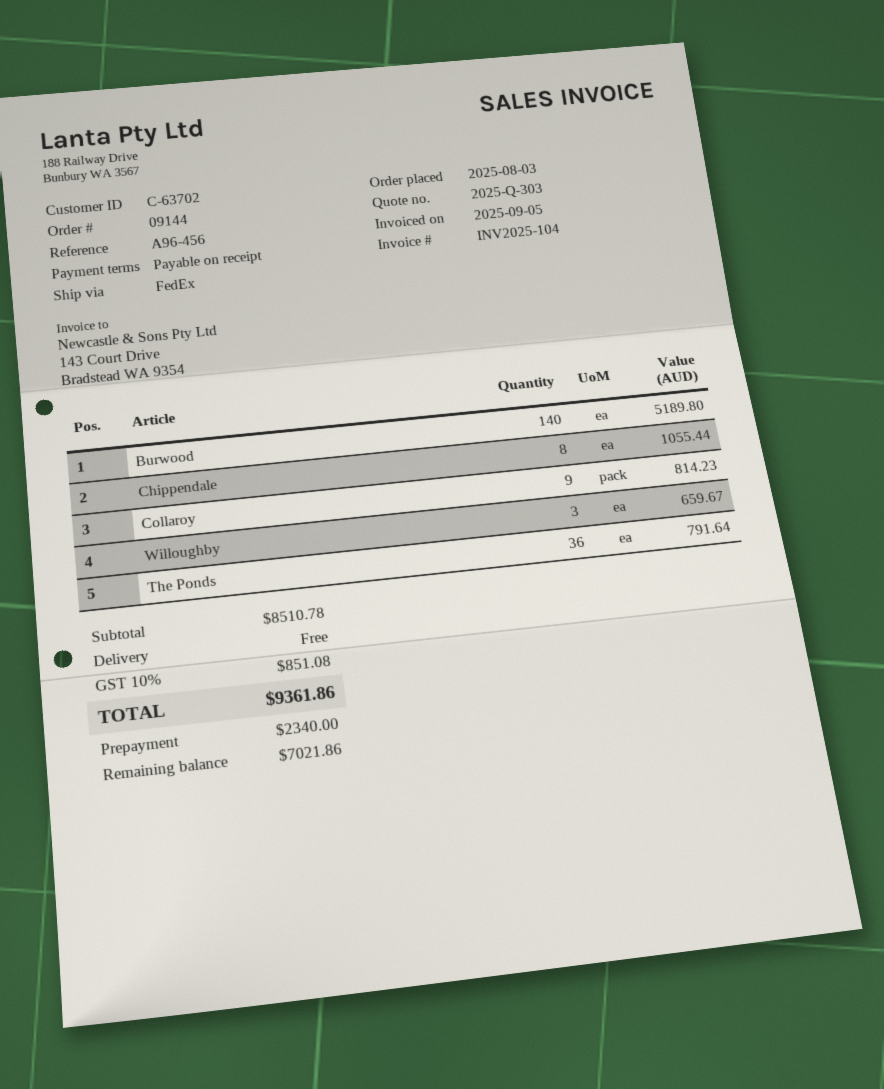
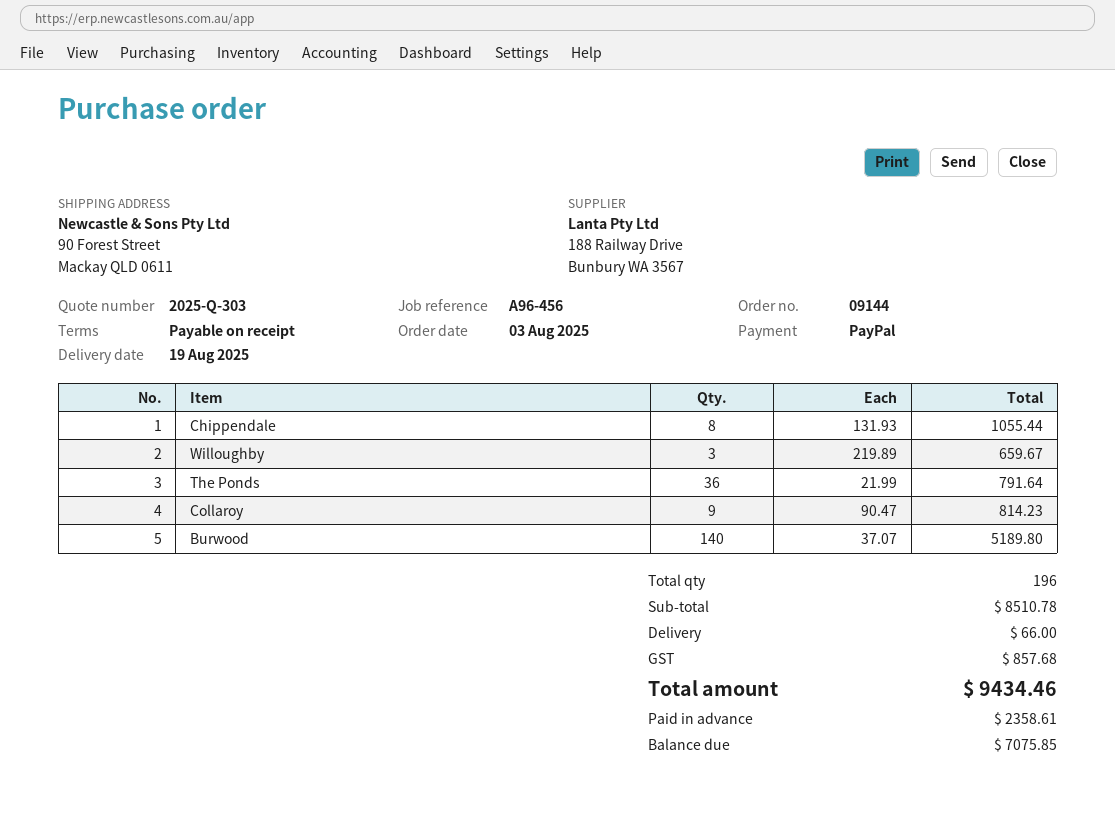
shipping: 0.00 -> 66.00
tax: 851.08 -> 857.68
total: 9361.86 -> 9434.46
deposit: 2340.00 -> 2358.61
balance: 7021.86 -> 7075.85

